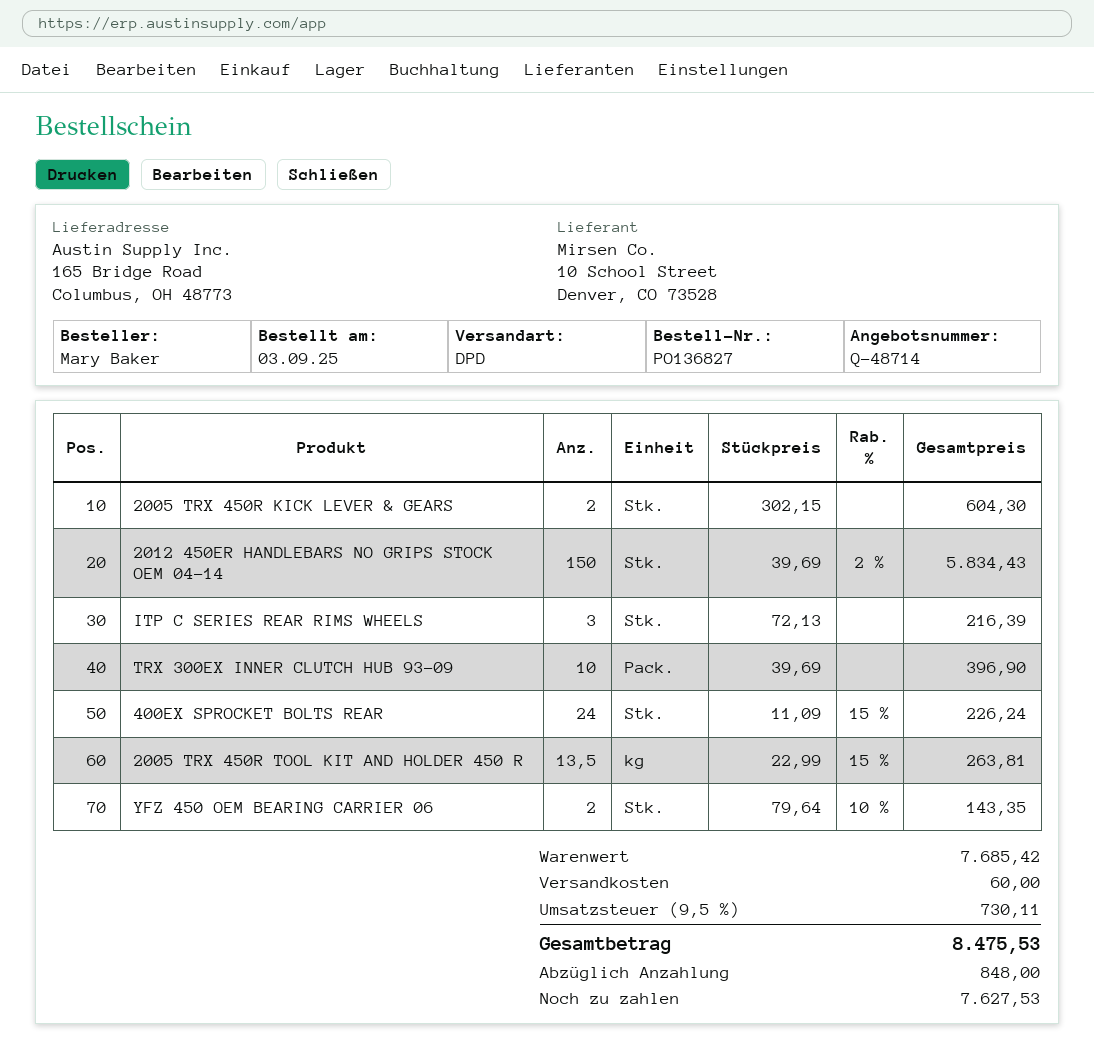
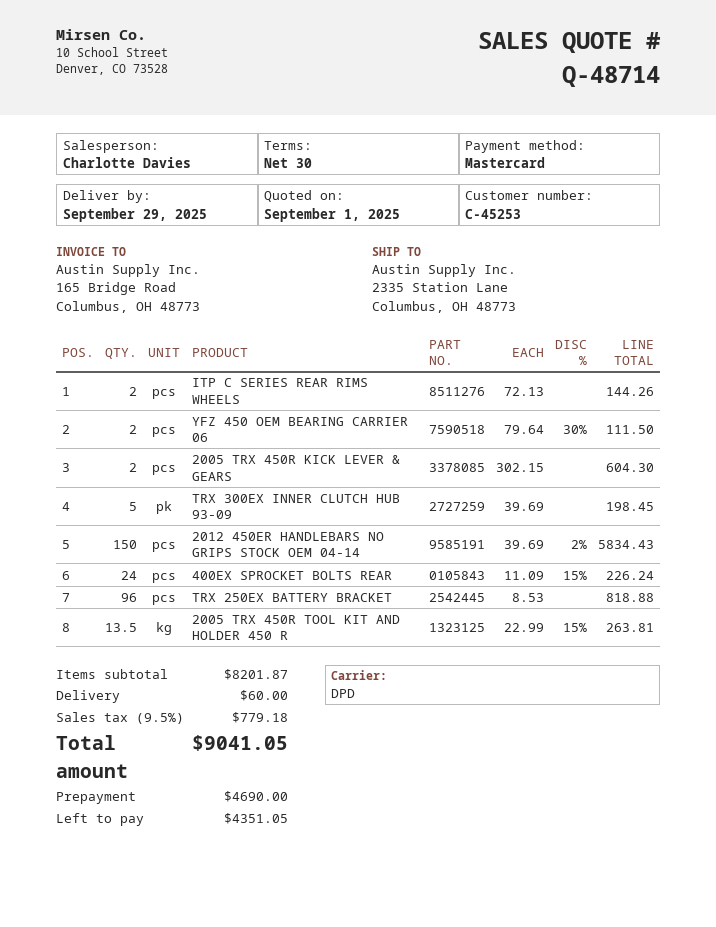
ship to: 165 Bridge Road, Columbus, OH 48773 -> 2335 Station Lane, Columbus, OH 48773
ITP C SERIES REAR RIMS WHEELS: 3 x 72.13 = 216.39 -> 2 x 72.13 = 144.26
TRX 300EX INNER CLUTCH HUB 93-09: 10 x 39.69 = 396.90 -> 5 x 39.69 = 198.45
YFZ 450 OEM BEARING CARRIER 06: 2 x 79.64 - 10% = 143.35 -> 2 x 79.64 - 30% = 111.50
TRX 250EX BATTERY BRACKET: none -> 96 x 8.53 = 818.88
subtotal: 7685.42 -> 8201.87
tax: 9.5% = 730.11 -> 9.5% = 779.18
total: 8475.53 -> 9041.05
deposit: 848.00 -> 4690.00
balance: 7627.53 -> 4351.05

